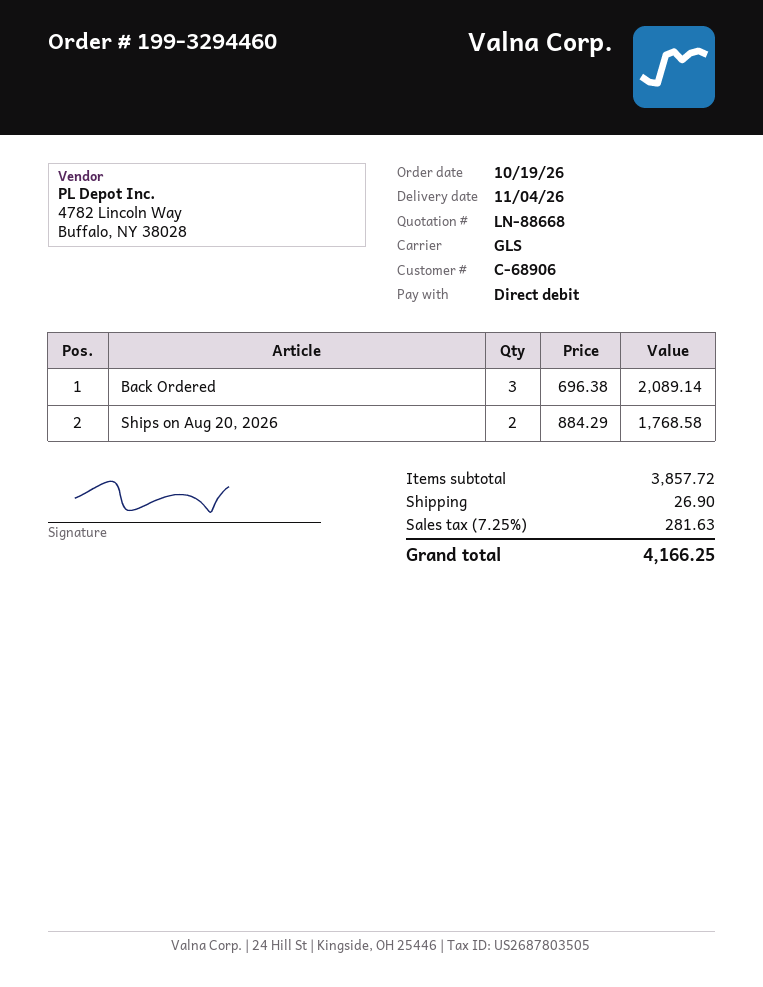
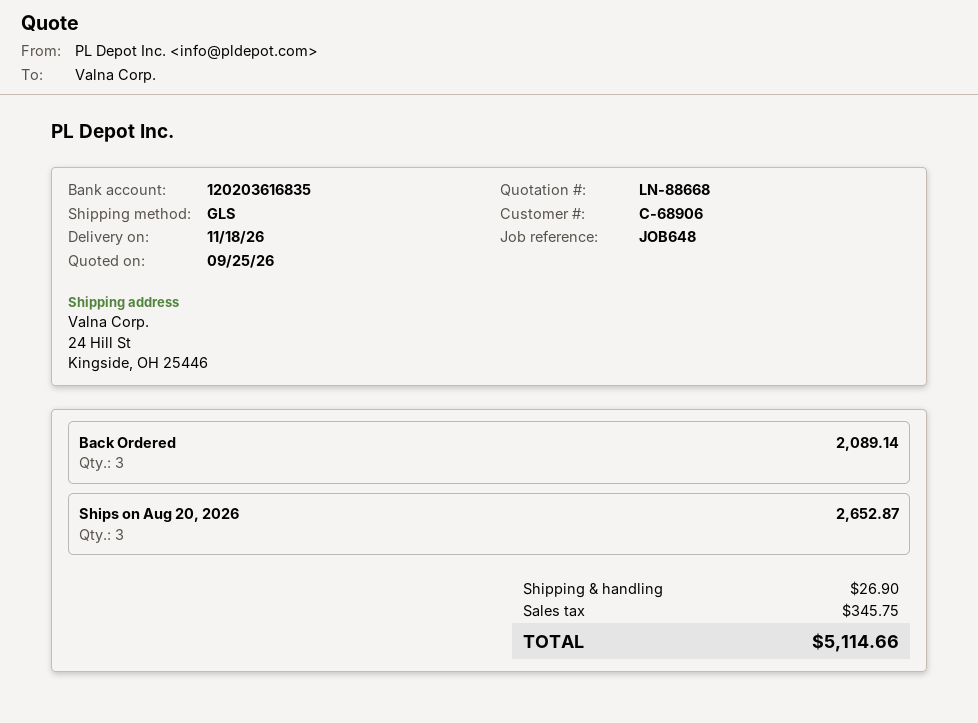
delivery date: 2026-11-04 -> 2026-11-18
Ships on Aug 20, 2026: 2 for 1768.58 -> 3 for 2652.87
tax: 281.63 -> 345.75
total: 4166.25 -> 5114.66

